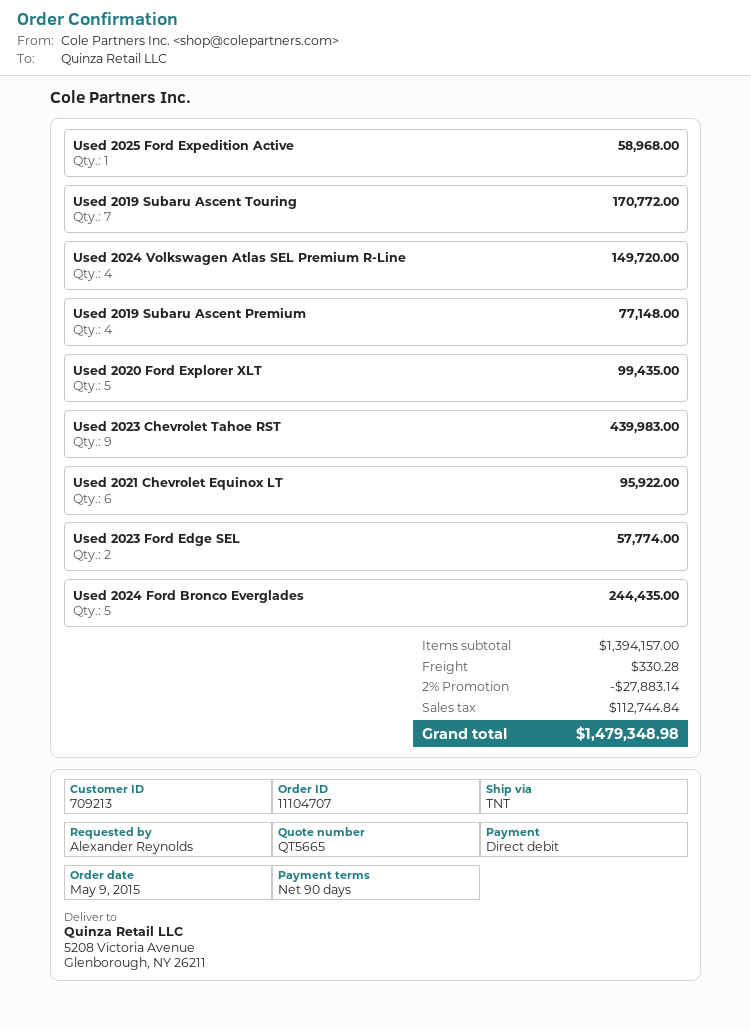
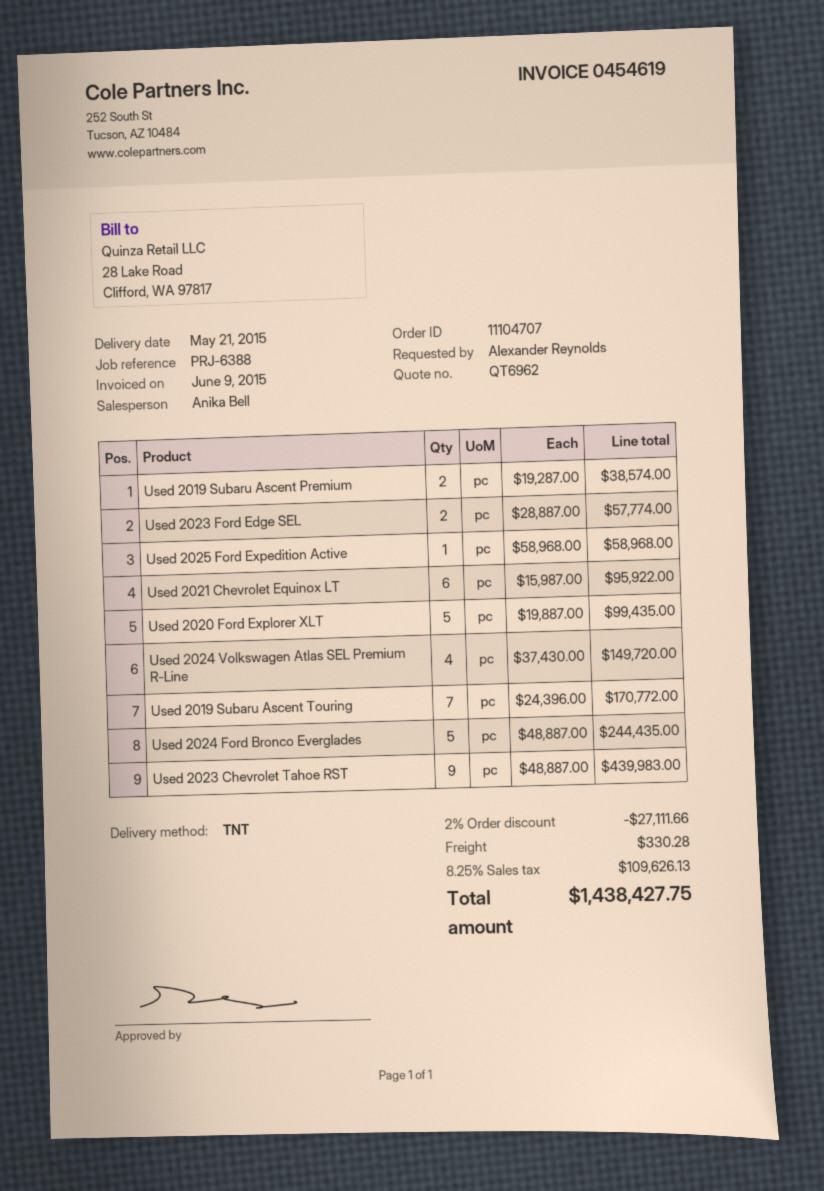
quote number: QT5665 -> QT6962
Used 2019 Subaru Ascent Premium: 4 for 77148.00 -> 2 for 38574.00
discount: 2% = 27883.14 -> 2% = 27111.66
tax: 112744.84 -> 109626.13
total: 1479348.98 -> 1438427.75

